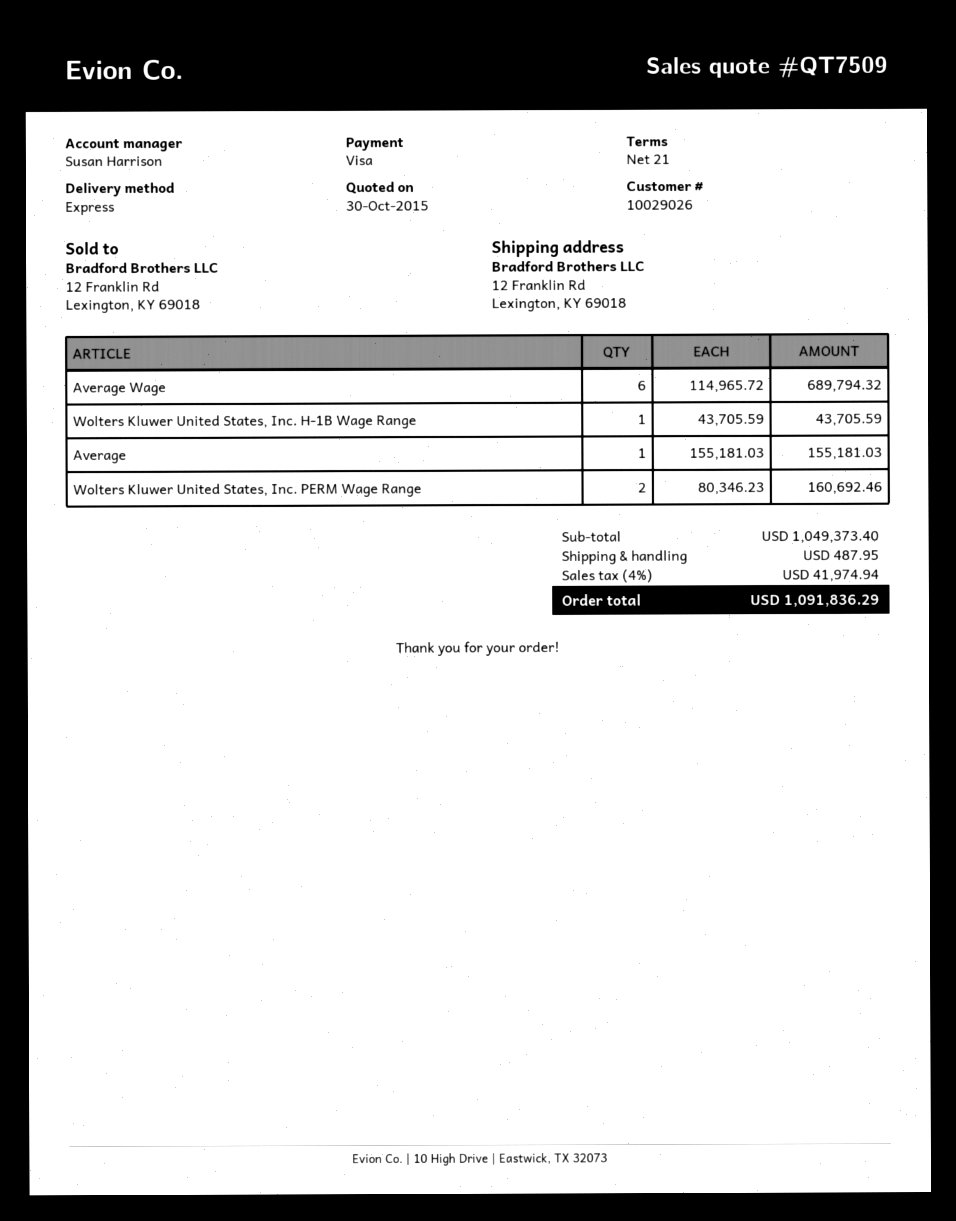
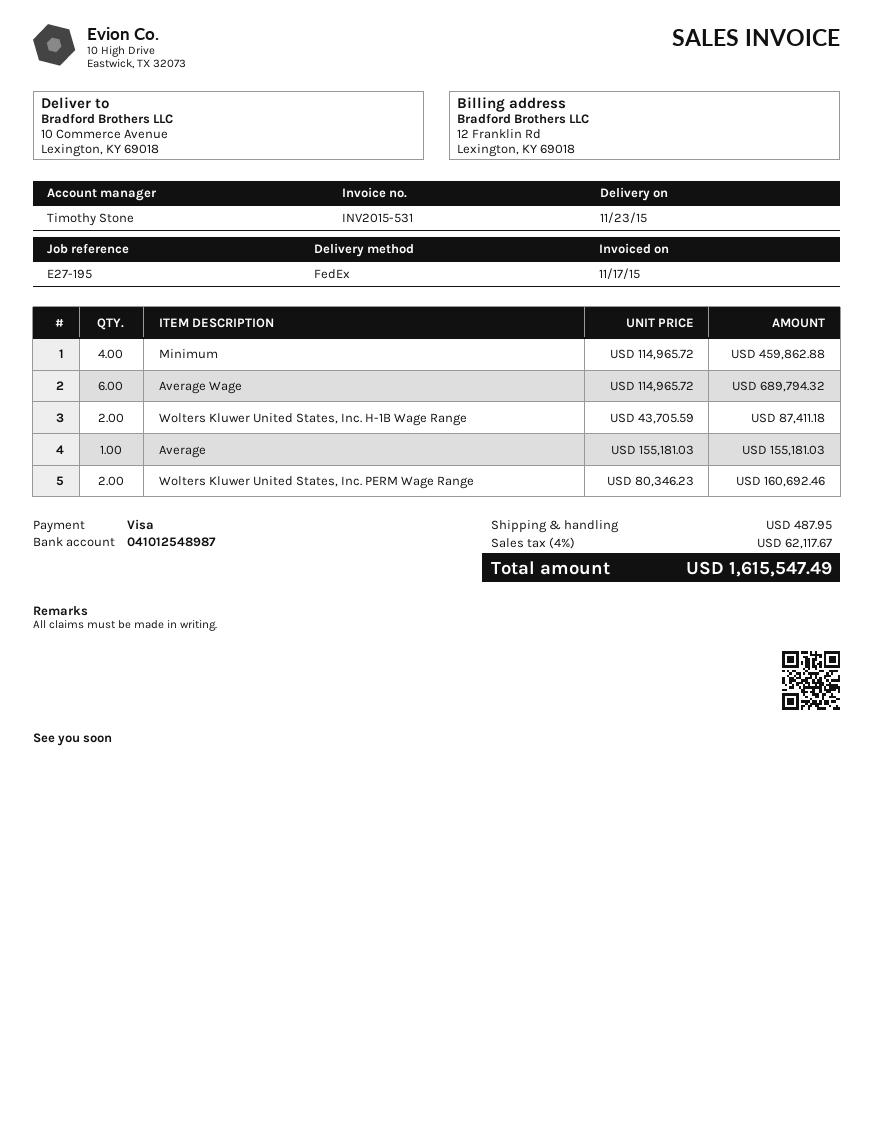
sales rep: Susan Harrison -> Timothy Stone
shipping method: express -> FedEx
ship to: 12 Franklin Rd, Lexington, KY 69018 -> 10 Commerce Avenue, Lexington, KY 69018
Wolters Kluwer United States, Inc. H-1B Wage Range: 1 x 43705.59 = 43705.59 -> 2 x 43705.59 = 87411.18
Minimum: none -> 4 x 114965.72 = 459862.88
tax: 4% = 41974.94 -> 4% = 62117.67
total: 1091836.29 -> 1615547.49

